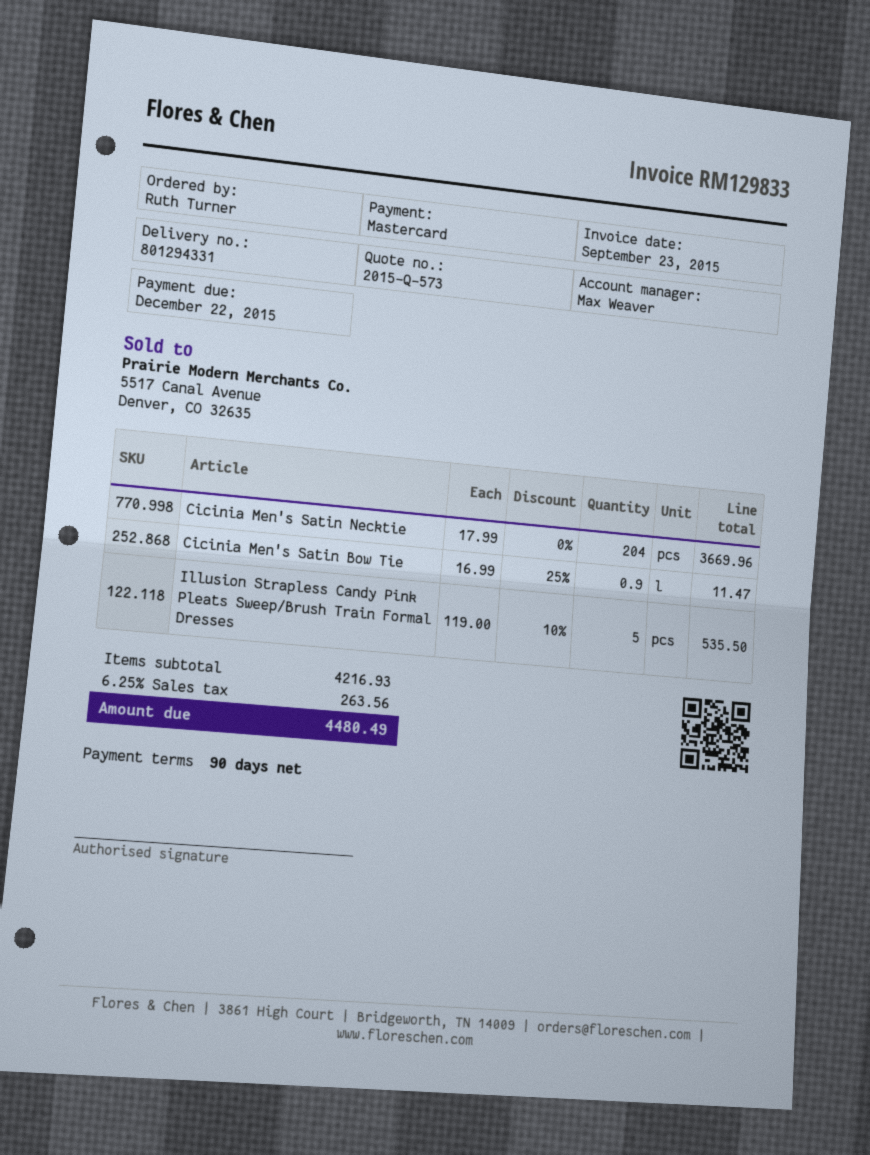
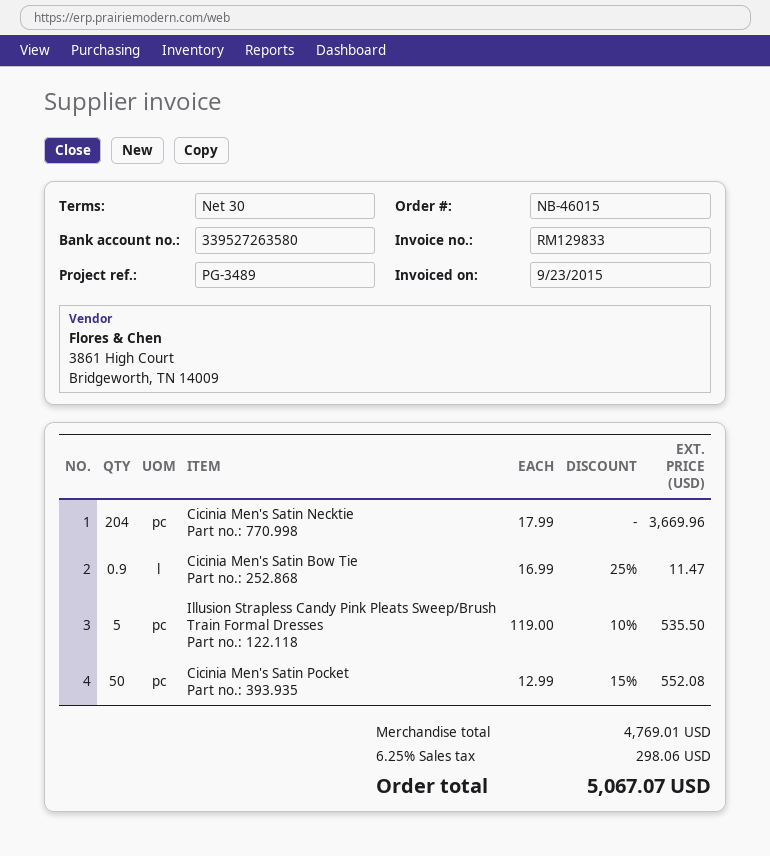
payment terms: 90 days -> 30 days
Cicinia Men's Satin Pocket: none -> 50 x 12.99 - 15% = 552.08
subtotal: 4216.93 -> 4769.01
tax: 6.25% = 263.56 -> 6.25% = 298.06
total: 4480.49 -> 5067.07

